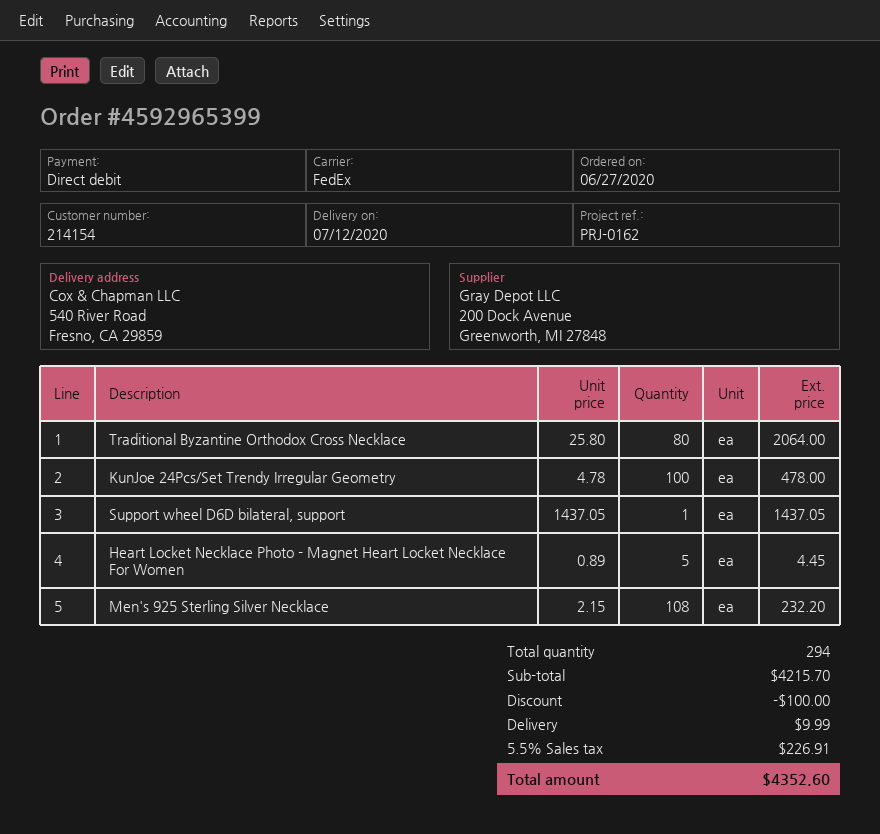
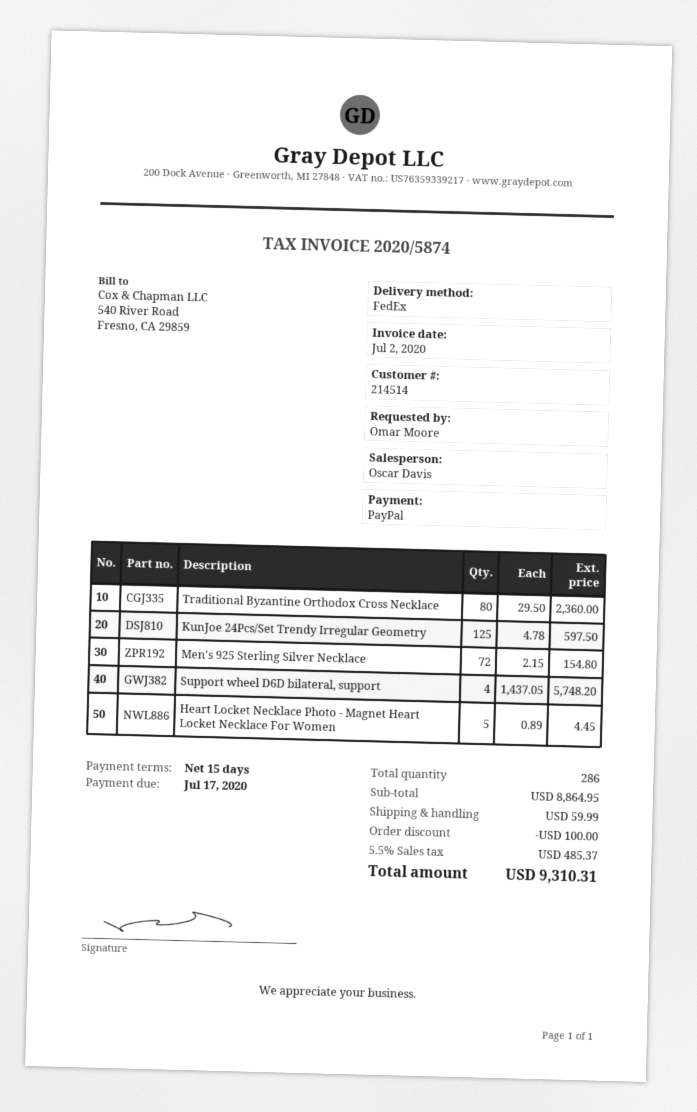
customer number: 214154 -> 214514
payment method: direct debit -> PayPal
Traditional Byzantine Orthodox Cross Necklace: 80 x 25.80 = 2064.00 -> 80 x 29.50 = 2360.00
KunJoe 24Pcs/Set Trendy Irregular Geometry: 100 x 4.78 = 478.00 -> 125 x 4.78 = 597.50
Support wheel D6D bilateral, support: 1 x 1437.05 = 1437.05 -> 4 x 1437.05 = 5748.20
Men's 925 Sterling Silver Necklace: 108 x 2.15 = 232.20 -> 72 x 2.15 = 154.80
total quantity: 294 -> 286
subtotal: 4215.70 -> 8864.95
shipping: 9.99 -> 59.99
tax: 5.5% = 226.91 -> 5.5% = 485.37
total: 4352.60 -> 9310.31

